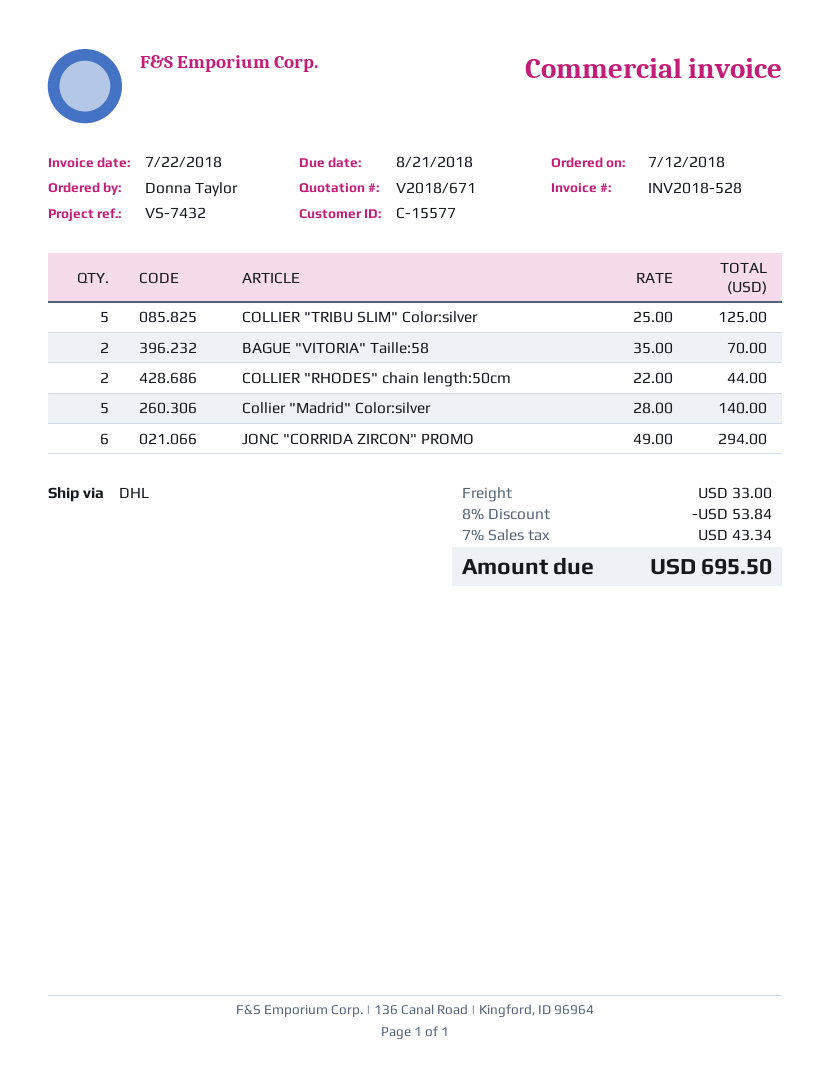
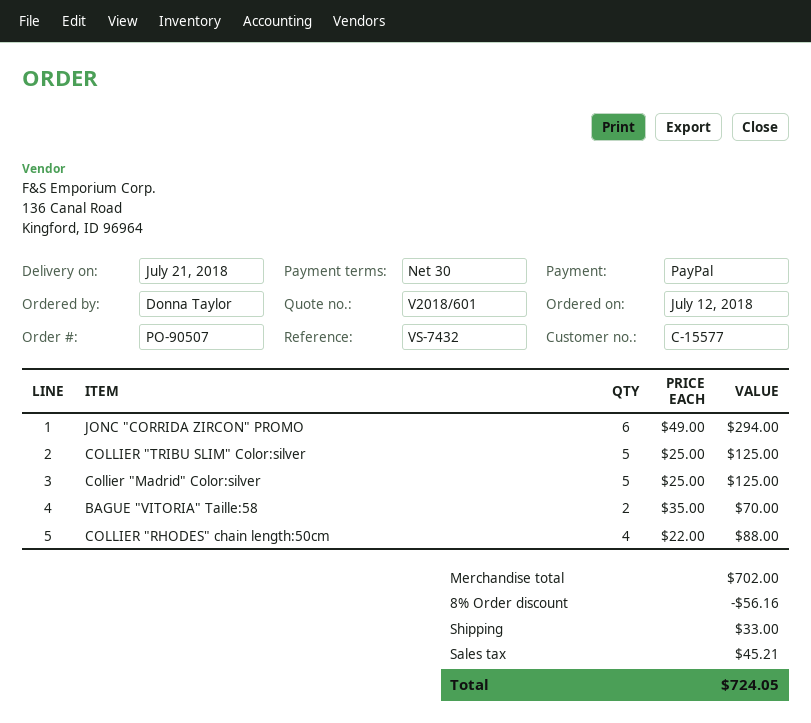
quote number: V2018/671 -> V2018/601
COLLIER "RHODES" chain length:50cm: 2 x 22.00 = 44.00 -> 4 x 22.00 = 88.00
Collier "Madrid" Color:silver: 5 x 28.00 = 140.00 -> 5 x 25.00 = 125.00
discount: 8% = 53.84 -> 8% = 56.16
tax: 43.34 -> 45.21
total: 695.50 -> 724.05

